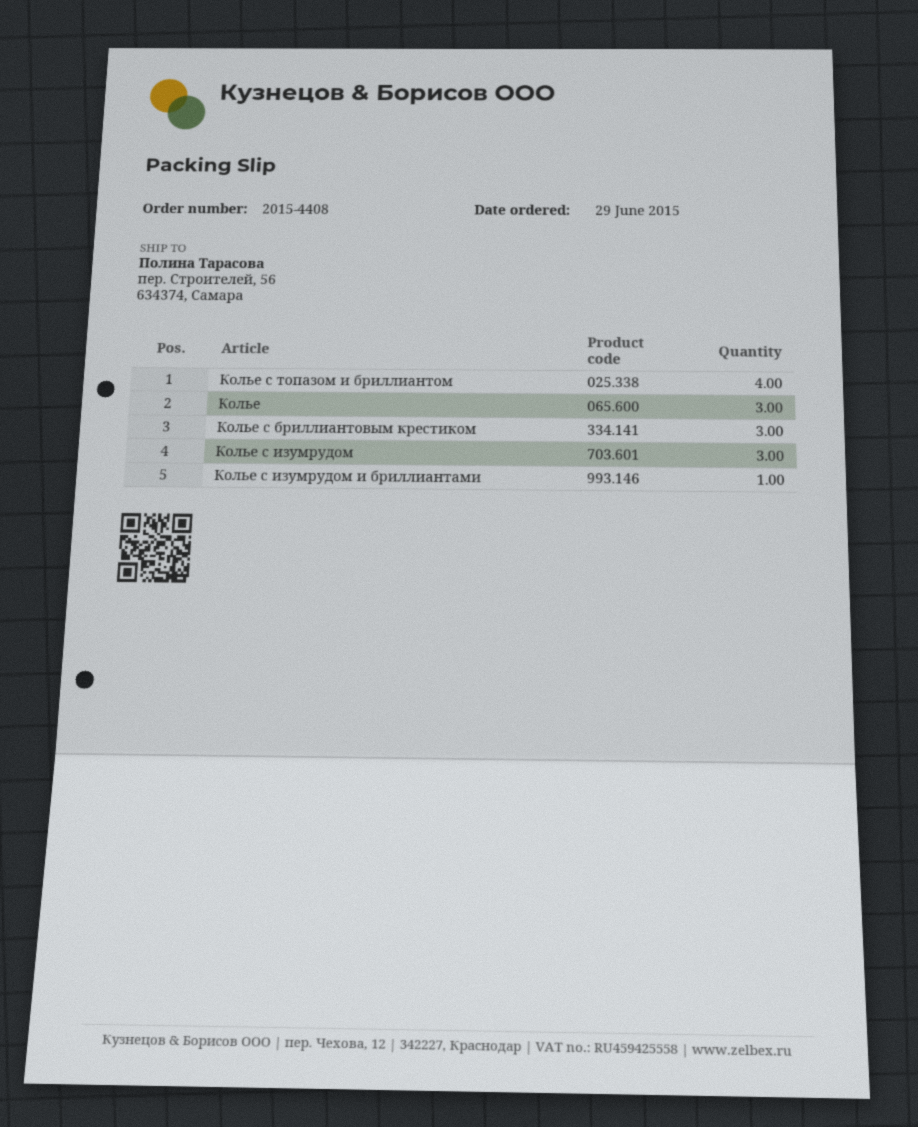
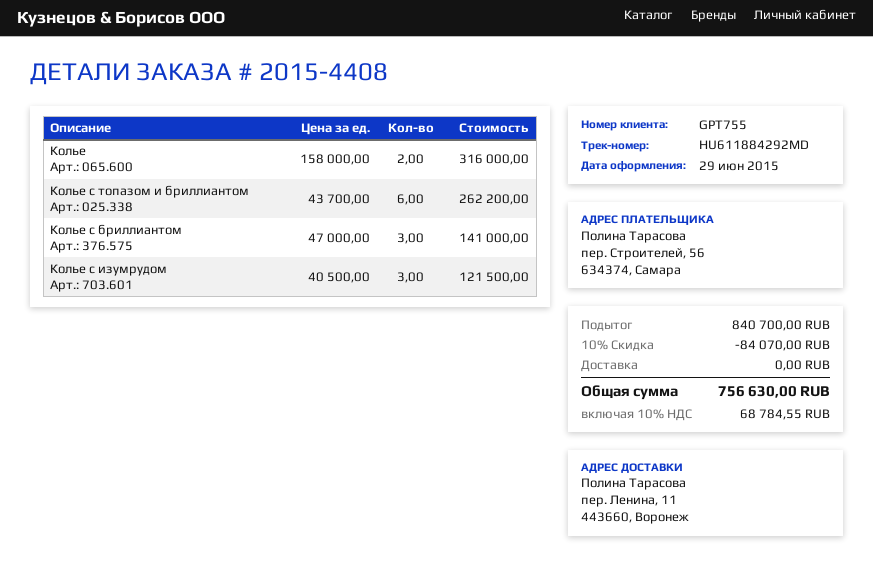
ship to: пер. Строителей, 56, 634374, Самара -> пер. Ленина, 11, 443660, Воронеж
Колье с топазом и бриллиантом: 4 -> 6
Колье: 3 -> 2
Колье с бриллиантовым крестиком: 3 -> none
Колье с изумрудом и бриллиантами: 1 -> none
Колье с бриллиантом: none -> 3

